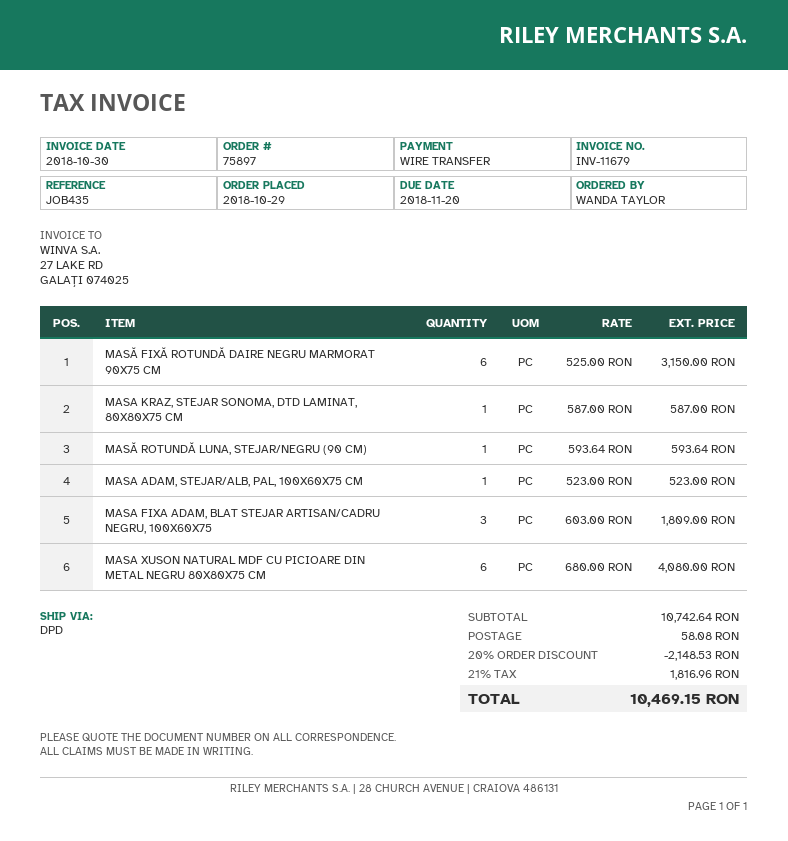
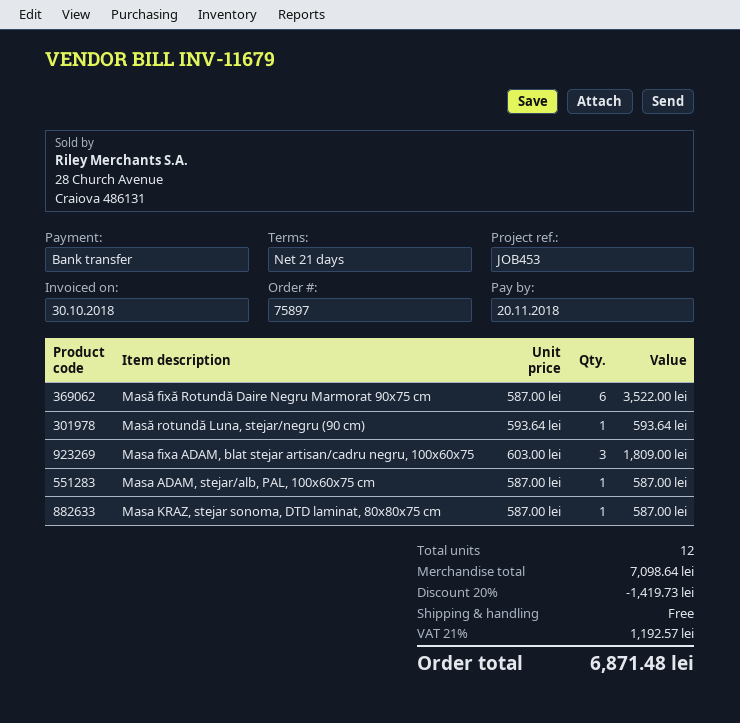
reference: JOB435 -> JOB453
MASĂ FIXĂ ROTUNDĂ DAIRE NEGRU MARMORAT 90X75 CM: 6 x 525.00 = 3150.00 -> 6 x 587.00 = 3522.00
MASA ADAM, STEJAR/ALB, PAL, 100X60X75 CM: 1 x 523.00 = 523.00 -> 1 x 587.00 = 587.00
MASA XUSON NATURAL MDF CU PICIOARE DIN METAL NEGRU 80X80X75 CM: 6 x 680.00 = 4080.00 -> none
subtotal: 10742.64 -> 7098.64
discount: 20% = 2148.53 -> 20% = 1419.73
shipping: 58.08 -> 0.00
tax: 21% = 1816.96 -> 21% = 1192.57
total: 10469.15 -> 6871.48

